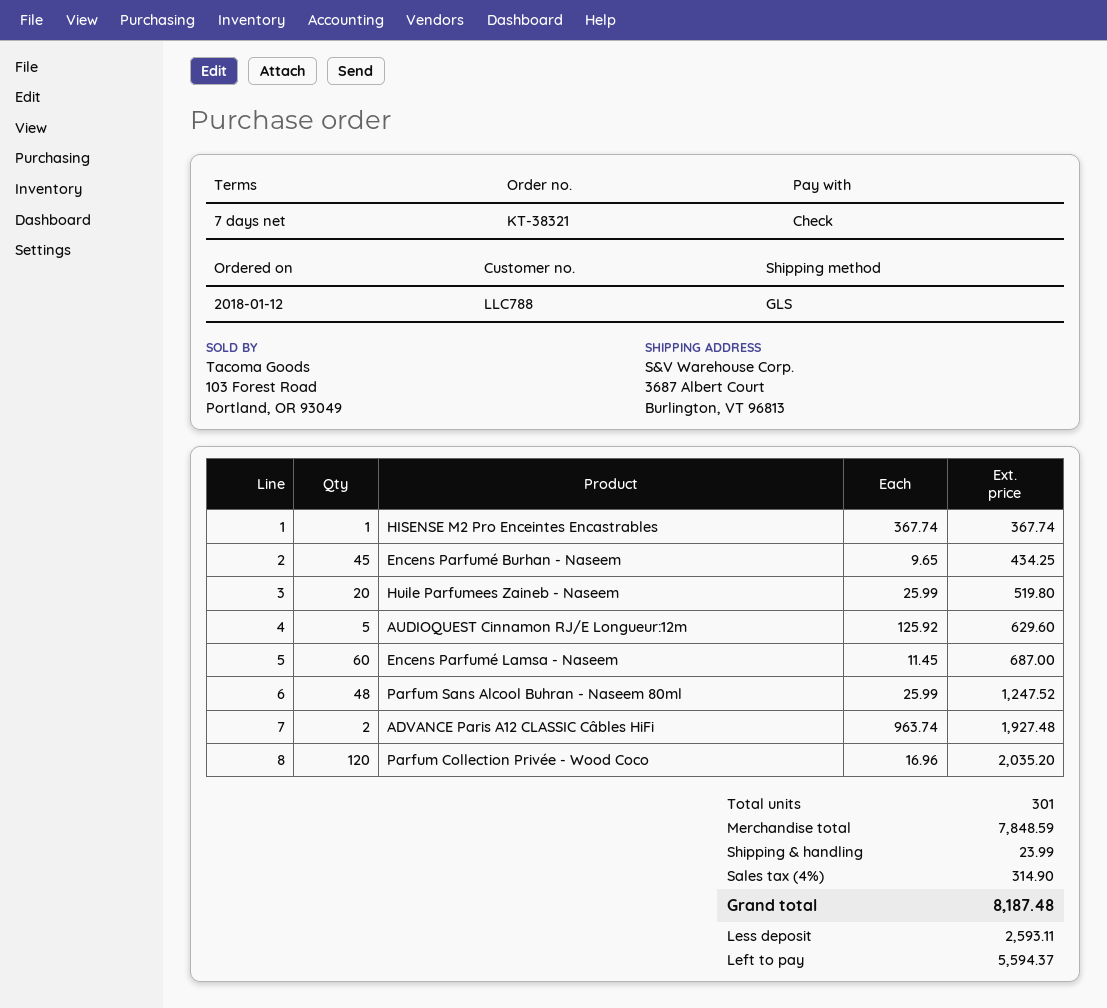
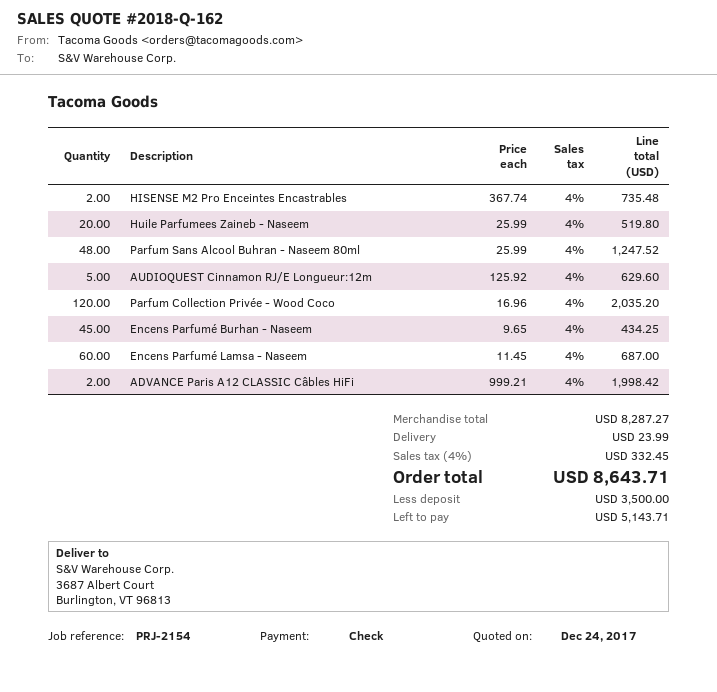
HISENSE M2 Pro Enceintes Encastrables: 1 x 367.74 = 367.74 -> 2 x 367.74 = 735.48
ADVANCE Paris A12 CLASSIC Câbles HiFi: 2 x 963.74 = 1927.48 -> 2 x 999.21 = 1998.42
subtotal: 7848.59 -> 8287.27
tax: 4% = 314.90 -> 4% = 332.45
total: 8187.48 -> 8643.71
deposit: 2593.11 -> 3500.00
balance: 5594.37 -> 5143.71

